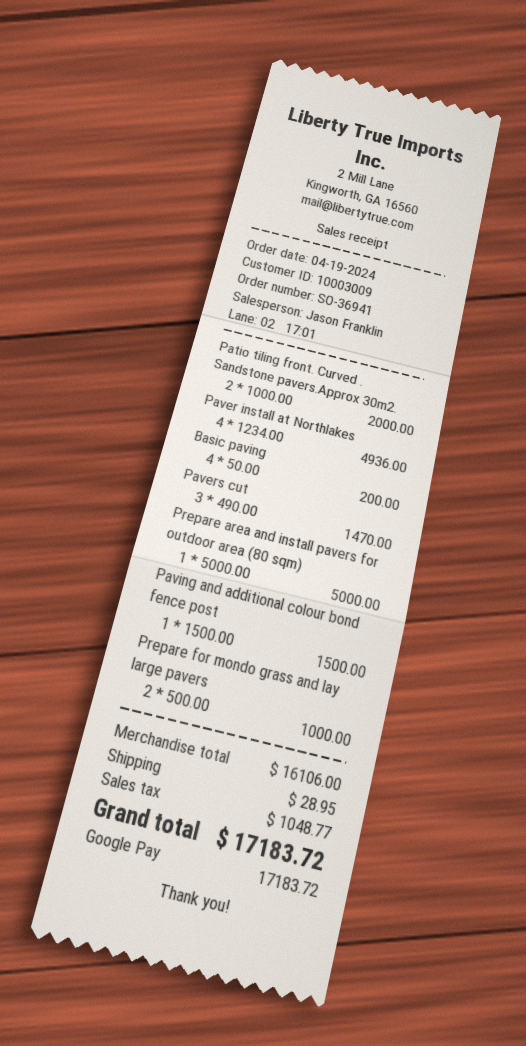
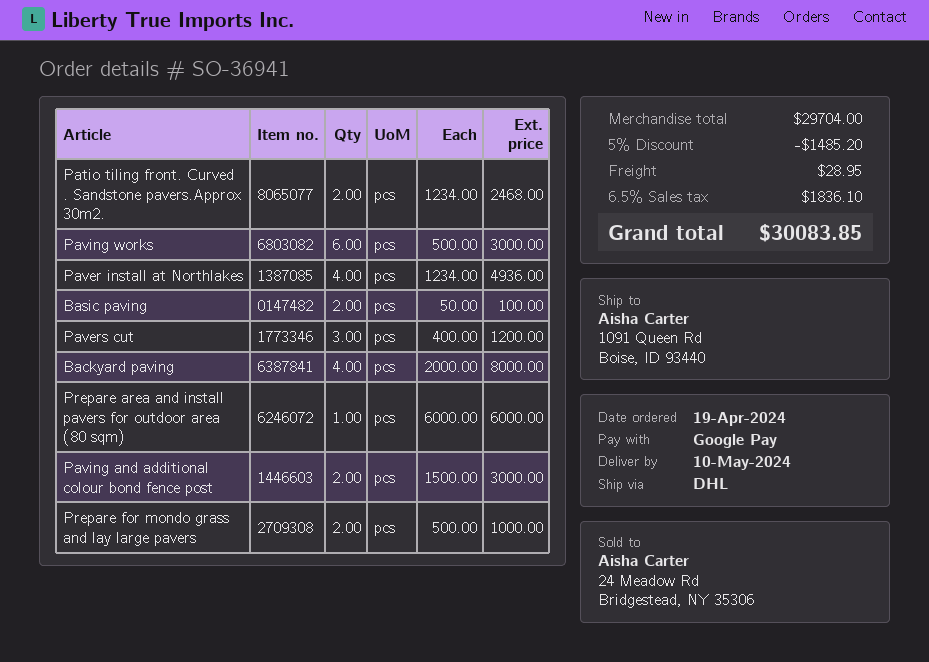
Patio tiling front. Curved . Sandstone pavers.Approx 30m2.: 2 x 1000.00 = 2000.00 -> 2 x 1234.00 = 2468.00
Basic paving: 4 x 50.00 = 200.00 -> 2 x 50.00 = 100.00
Pavers cut: 3 x 490.00 = 1470.00 -> 3 x 400.00 = 1200.00
Prepare area and install pavers for outdoor area (80 sqm): 1 x 5000.00 = 5000.00 -> 1 x 6000.00 = 6000.00
Paving and additional colour bond fence post: 1 x 1500.00 = 1500.00 -> 2 x 1500.00 = 3000.00
Paving works: none -> 6 x 500.00 = 3000.00
Backyard paving: none -> 4 x 2000.00 = 8000.00
subtotal: 16106.00 -> 29704.00
discount: none -> 5% = 1485.20
tax: 1048.77 -> 1836.10
total: 17183.72 -> 30083.85

